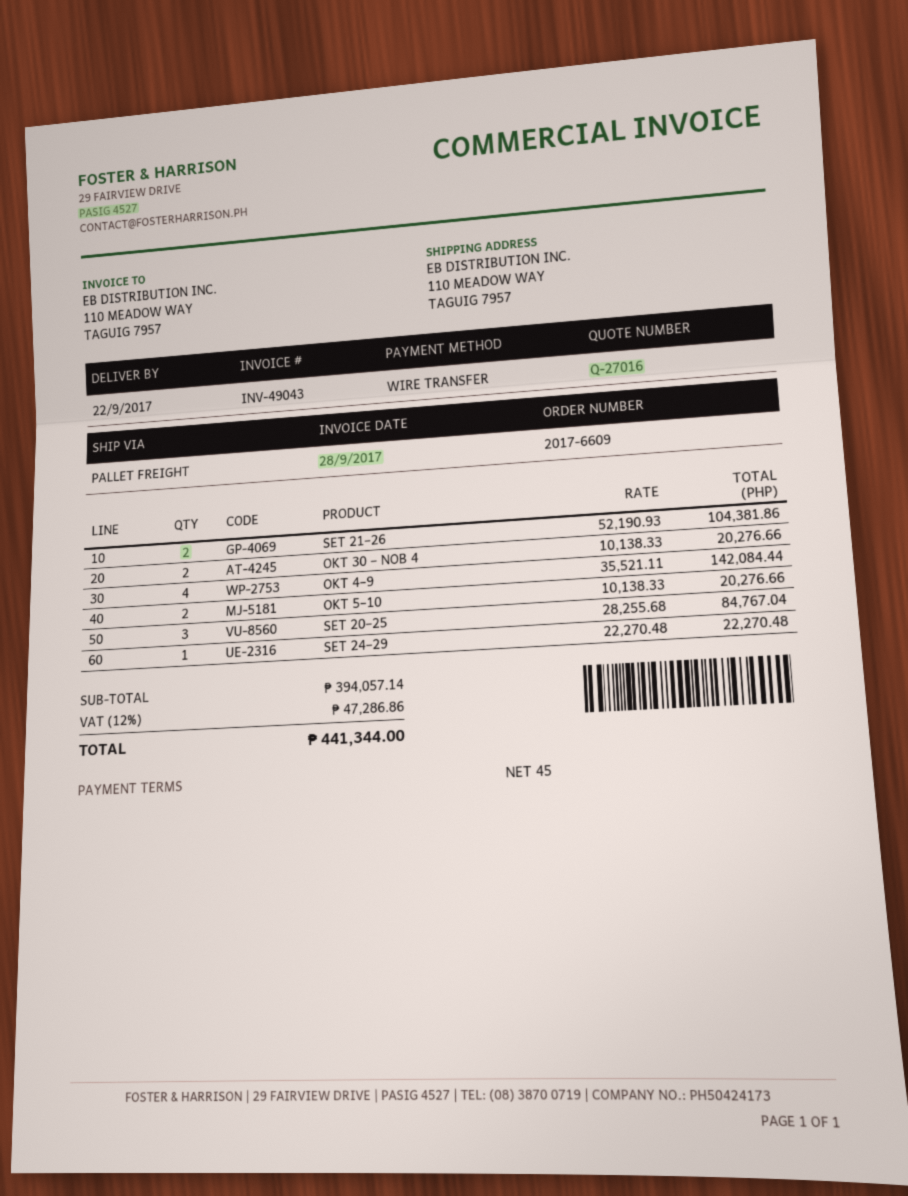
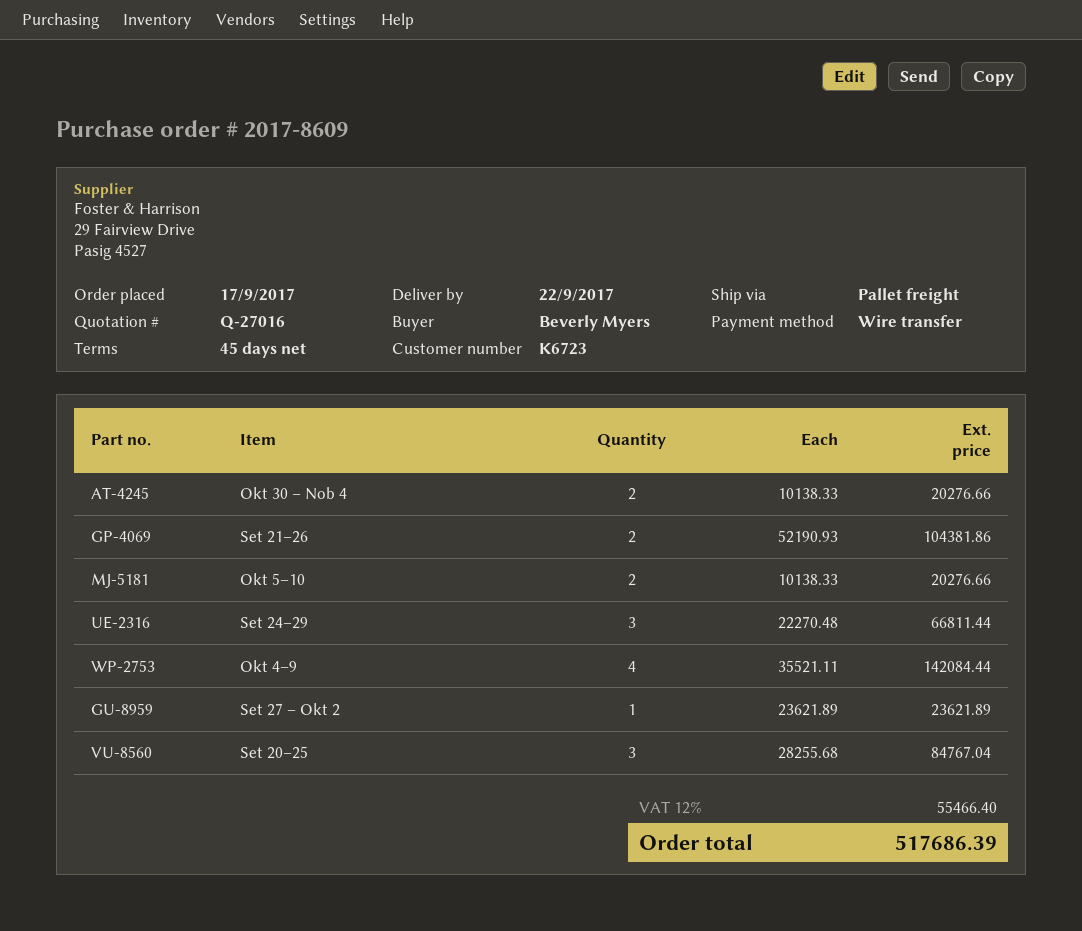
order number: 2017-6609 -> 2017-8609
SET 24–29: 1 x 22270.48 = 22270.48 -> 3 x 22270.48 = 66811.44
Set 27 – Okt 2: none -> 1 x 23621.89 = 23621.89
tax: 12% = 47286.86 -> 12% = 55466.40
total: 441344.00 -> 517686.39

